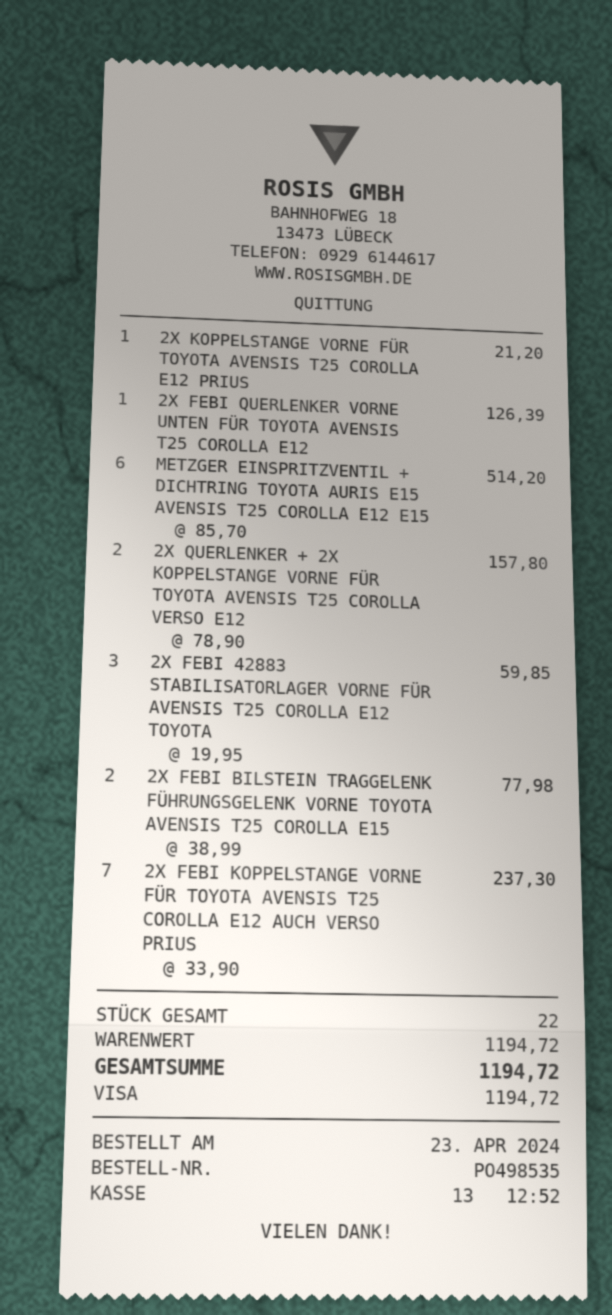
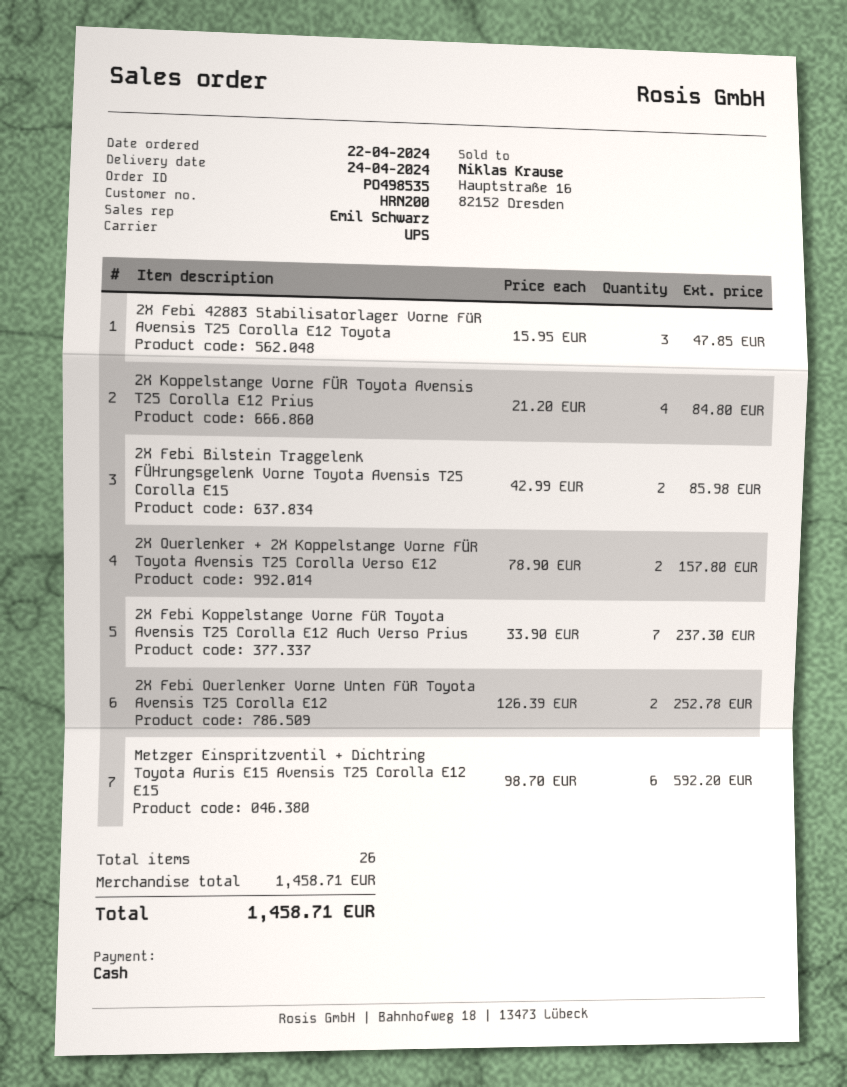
order date: 2024-04-23 -> 2024-04-22
payment method: Visa -> cash
2X KOPPELSTANGE VORNE FÜR TOYOTA AVENSIS T25 COROLLA E12 PRIUS: 1 x 21.20 = 21.20 -> 4 x 21.20 = 84.80
2X FEBI QUERLENKER VORNE UNTEN FÜR TOYOTA AVENSIS T25 COROLLA E12: 1 x 126.39 = 126.39 -> 2 x 126.39 = 252.78
METZGER EINSPRITZVENTIL + DICHTRING TOYOTA AURIS E15 AVENSIS T25 COROLLA E12 E15: 6 x 85.70 = 514.20 -> 6 x 98.70 = 592.20
2X FEBI 42883 STABILISATORLAGER VORNE FÜR AVENSIS T25 COROLLA E12 TOYOTA: 3 x 19.95 = 59.85 -> 3 x 15.95 = 47.85
2X FEBI BILSTEIN TRAGGELENK FÜHRUNGSGELENK VORNE TOYOTA AVENSIS T25 COROLLA E15: 2 x 38.99 = 77.98 -> 2 x 42.99 = 85.98
total quantity: 22 -> 26
subtotal: 1194.72 -> 1458.71
total: 1194.72 -> 1458.71

